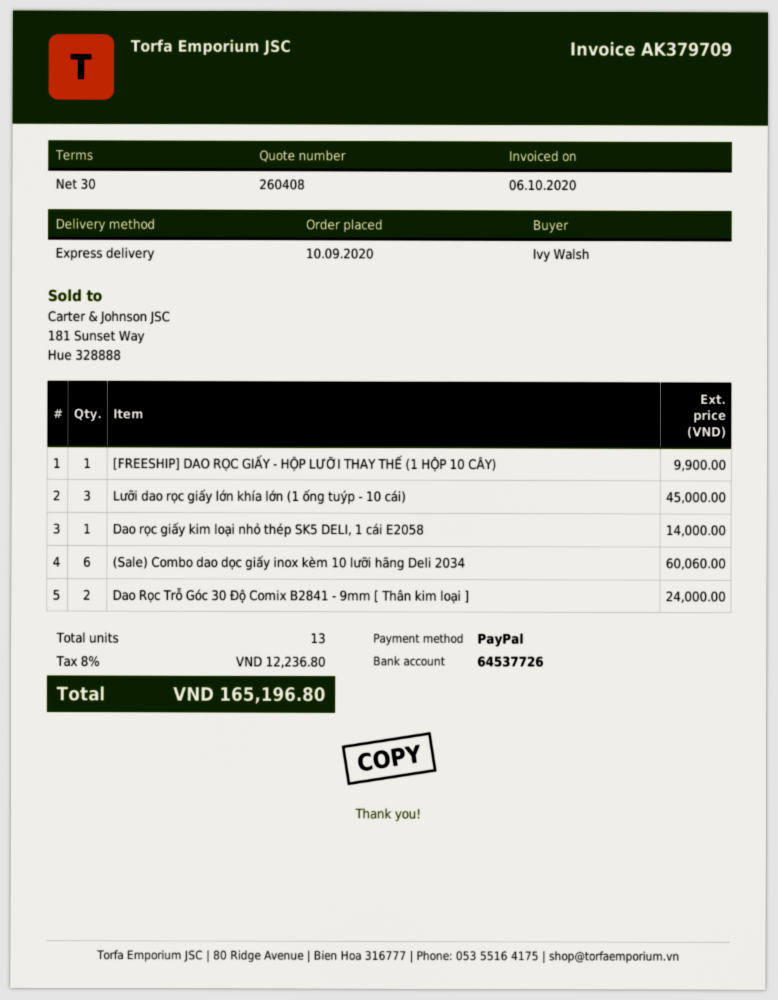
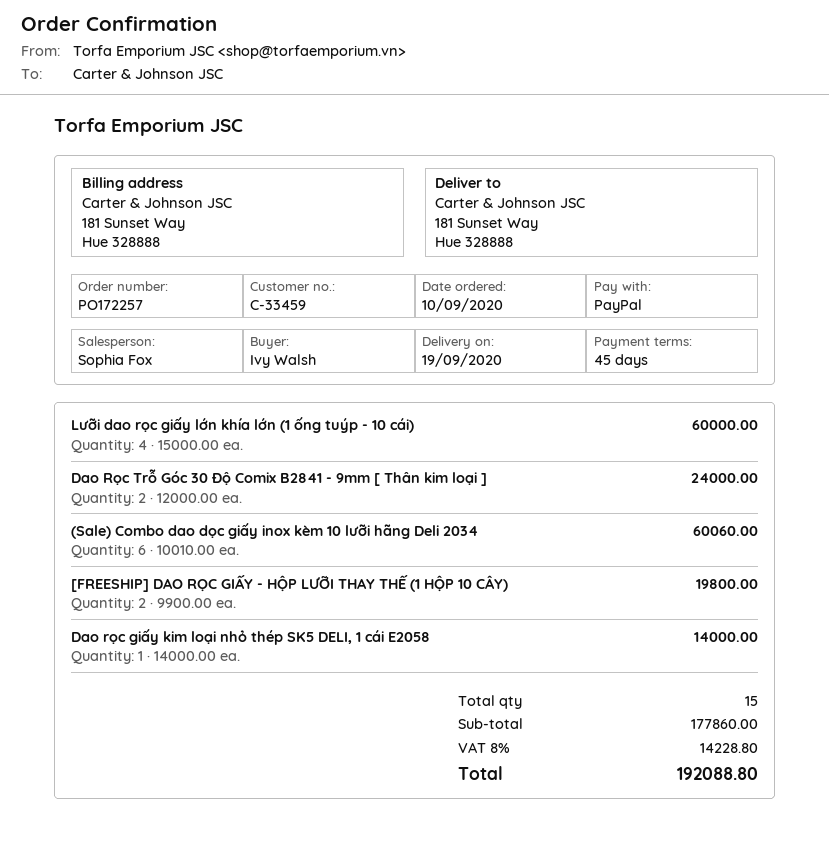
payment terms: 30 days -> 45 days
[FREESHIP] DAO RỌC GIẤY - HỘP LƯỠI THAY THẾ (1 HỘP 10 CÂY): 1 for 9900.00 -> 2 for 19800.00
Lưỡi dao rọc giấy lớn khía lớn (1 ống tuýp - 10 cái): 3 for 45000.00 -> 4 for 60000.00
total quantity: 13 -> 15
tax: 8% = 12236.80 -> 8% = 14228.80
total: 165196.80 -> 192088.80

